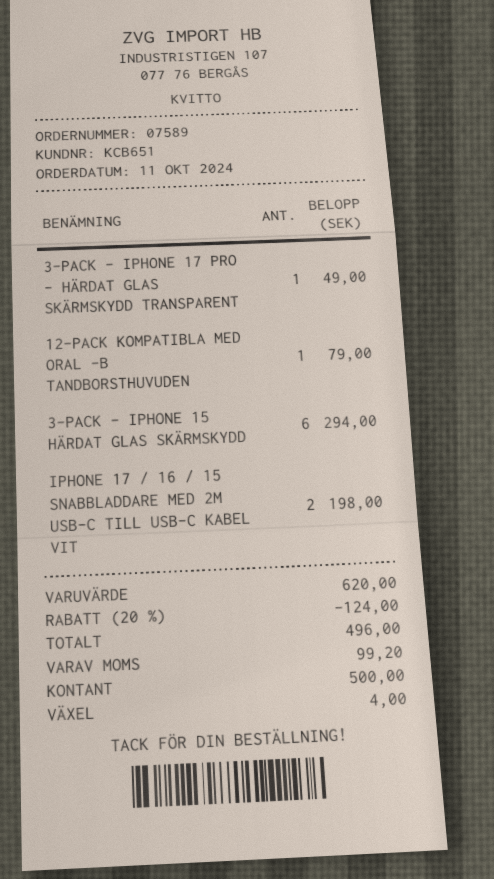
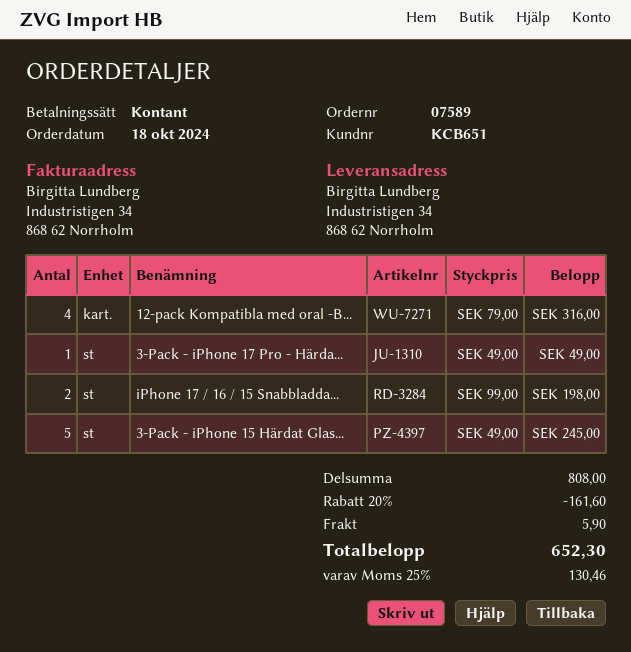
order date: 2024-10-11 -> 2024-10-18
12-PACK KOMPATIBLA MED ORAL -B TANDBORSTHUVUDEN: 1 for 79.00 -> 4 for 316.00
3-PACK - IPHONE 15 HÄRDAT GLAS SKÄRMSKYDD: 6 for 294.00 -> 5 for 245.00
subtotal: 620.00 -> 808.00
discount: 20% = 124.00 -> 20% = 161.60
shipping: none -> 5.90
tax: 99.20 -> 130.46
total: 496.00 -> 652.30

